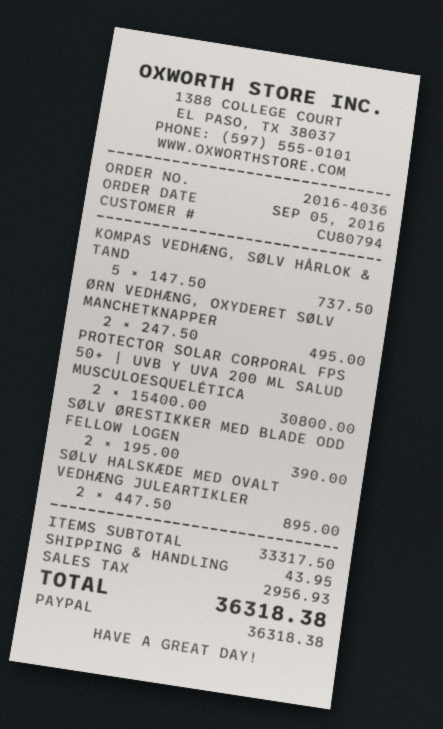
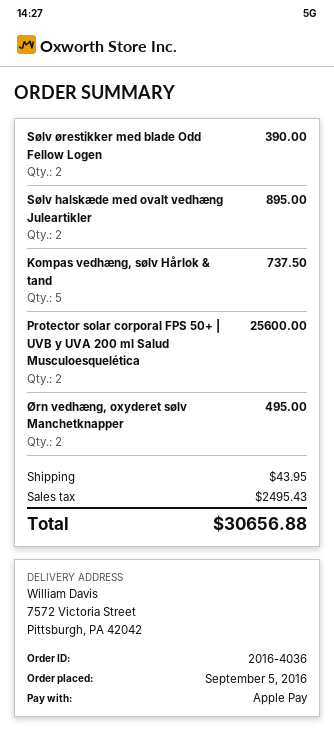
payment method: PayPal -> Apple Pay
PROTECTOR SOLAR CORPORAL FPS 50+ | UVB Y UVA 200 ML SALUD MUSCULOESQUELÉTICA: 2 for 30800.00 -> 2 for 25600.00
tax: 2956.93 -> 2495.43
total: 36318.38 -> 30656.88

